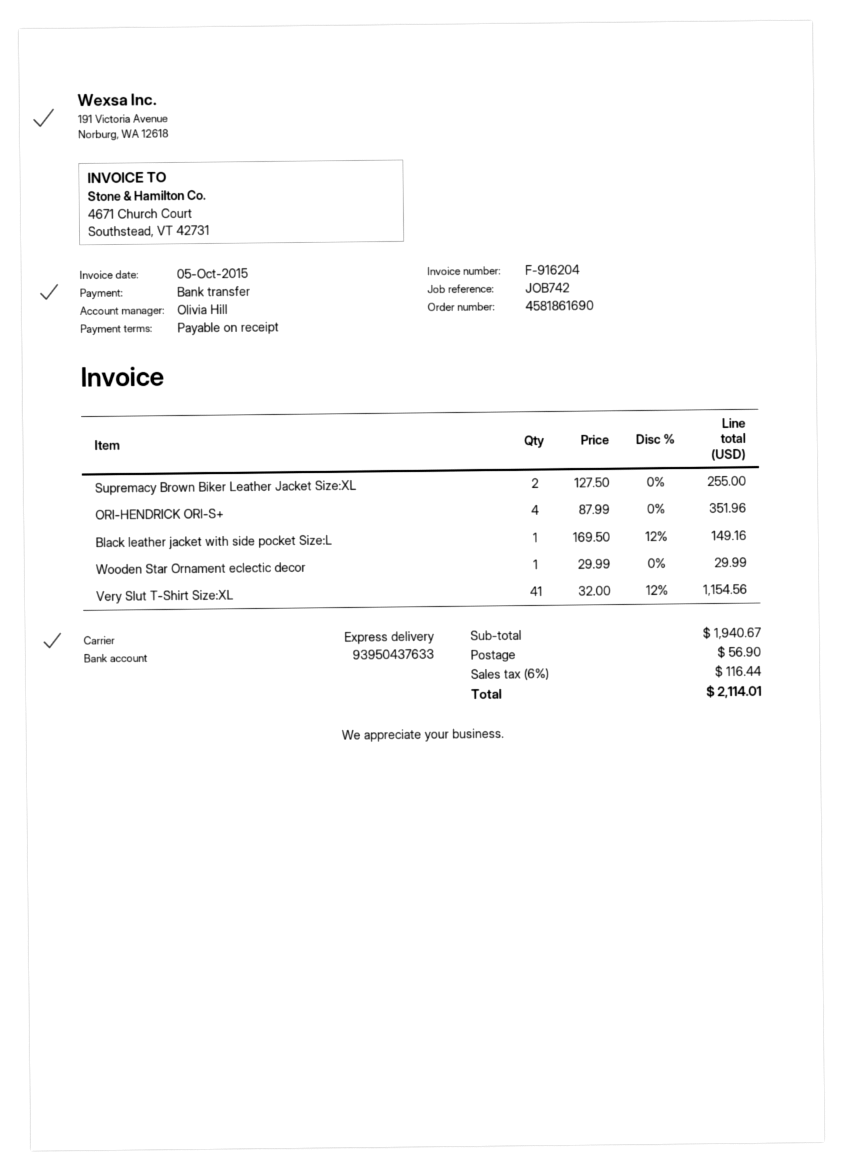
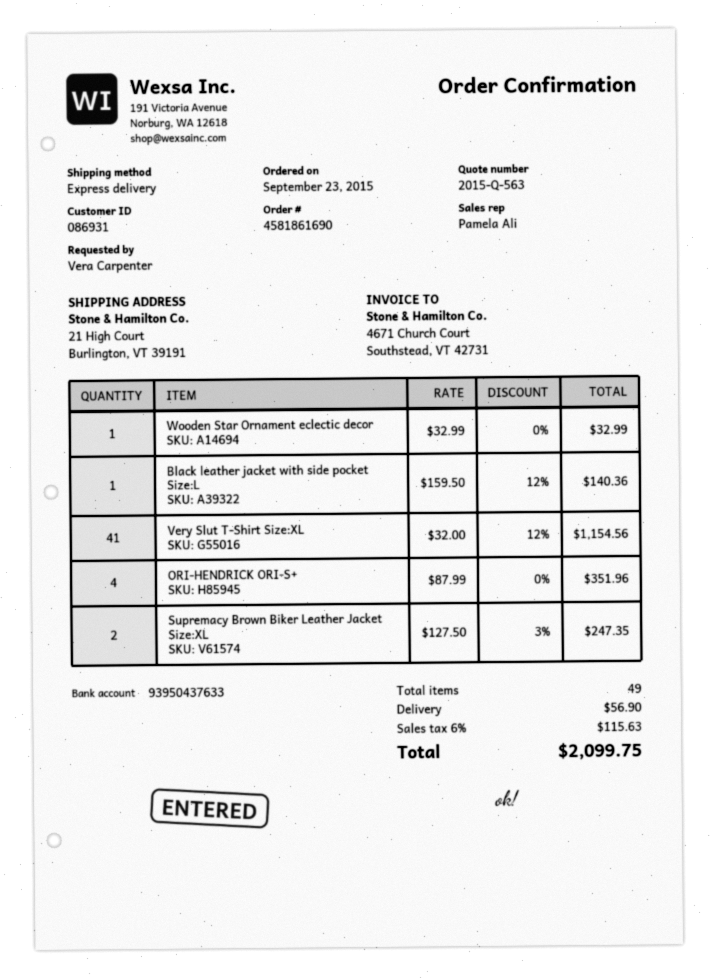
sales rep: Olivia Hill -> Pamela Ali
Supremacy Brown Biker Leather Jacket Size:XL: 2 x 127.50 = 255.00 -> 2 x 127.50 - 3% = 247.35
Black leather jacket with side pocket Size:L: 1 x 169.50 - 12% = 149.16 -> 1 x 159.50 - 12% = 140.36
Wooden Star Ornament eclectic decor: 1 x 29.99 = 29.99 -> 1 x 32.99 = 32.99
tax: 6% = 116.44 -> 6% = 115.63
total: 2114.01 -> 2099.75

